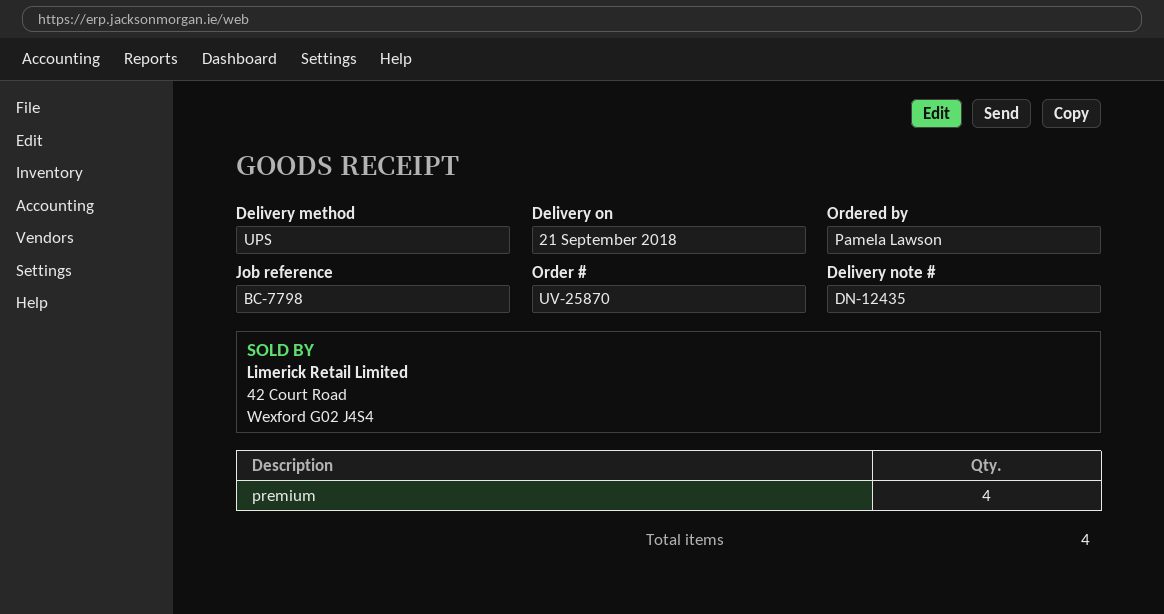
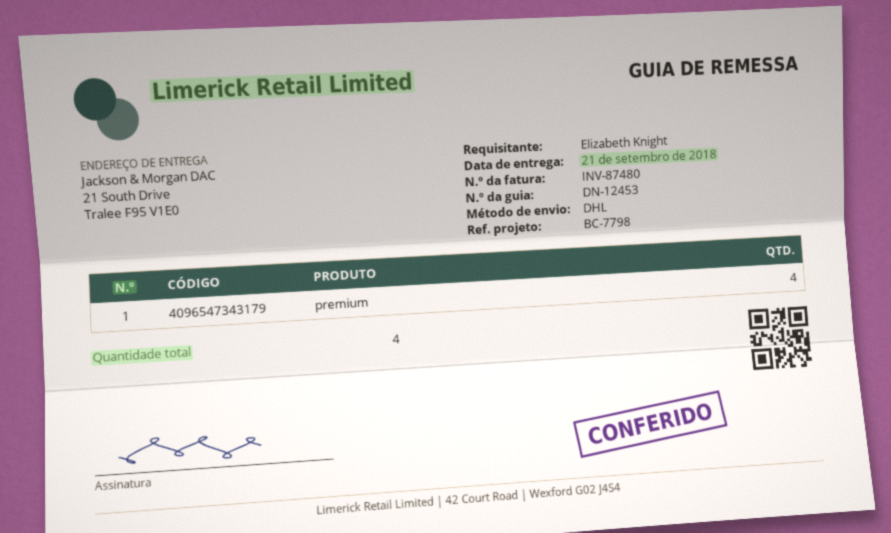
delivery note number: DN-12435 -> DN-12453
ordered by: Pamela Lawson -> Elizabeth Knight
shipping method: UPS -> DHL

